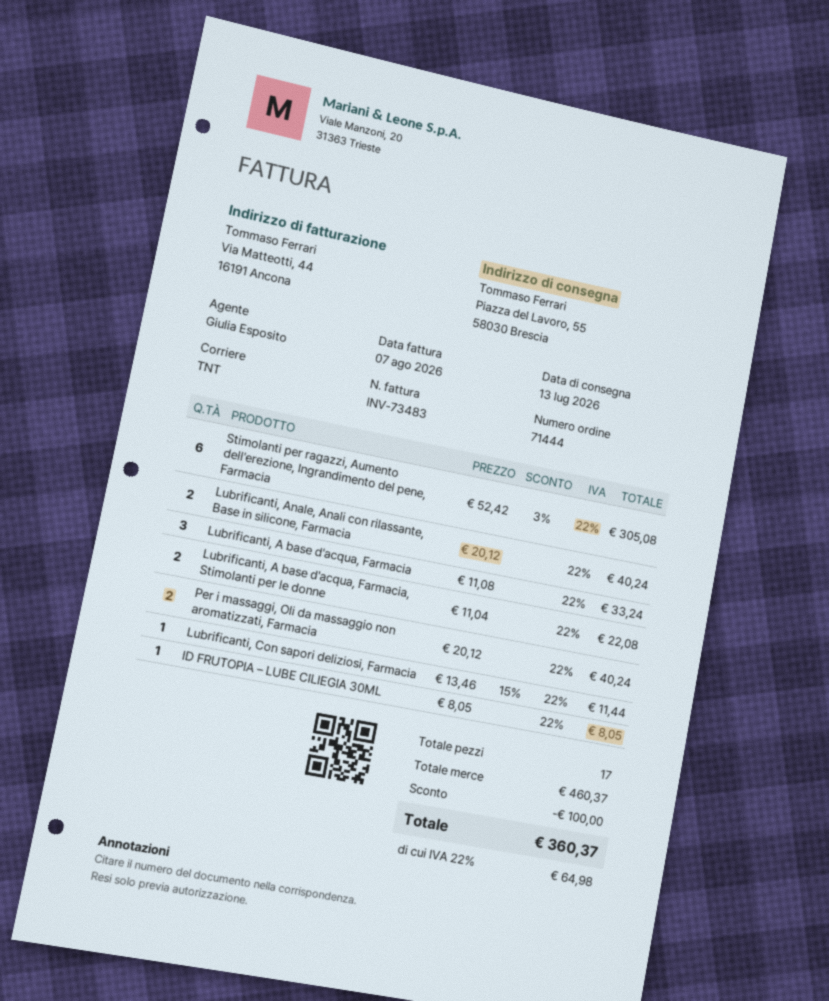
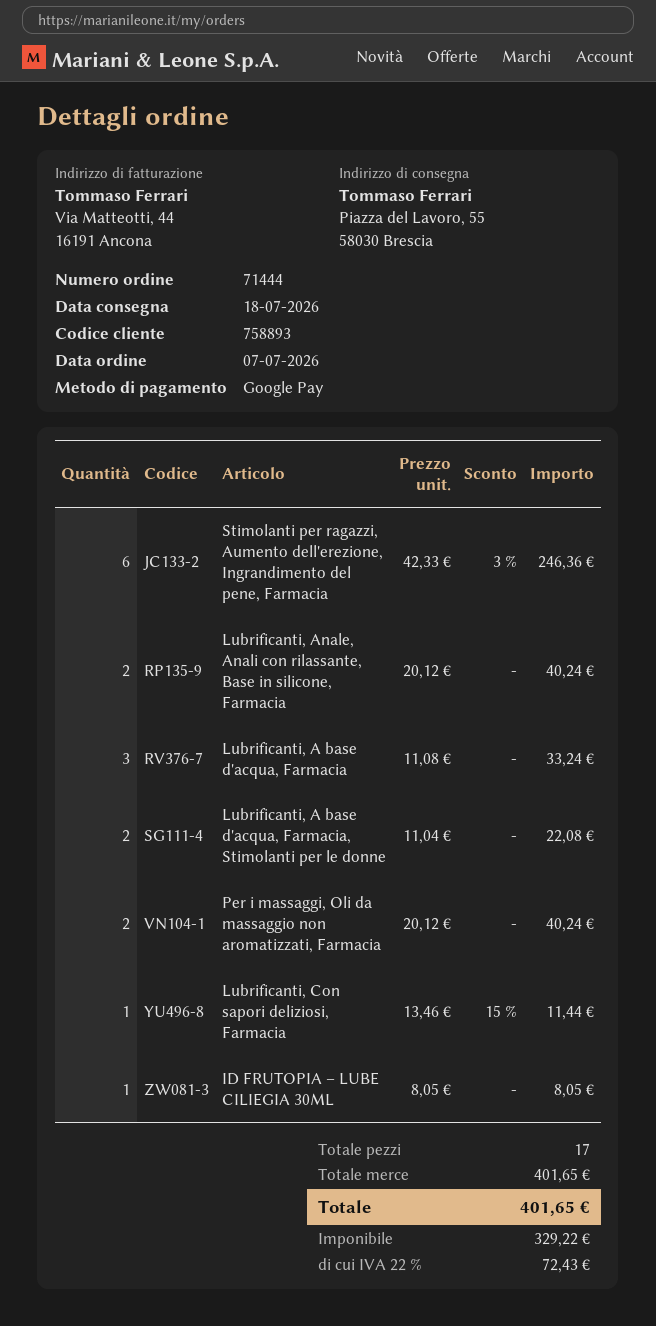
delivery date: 2026-07-13 -> 2026-07-18
Stimolanti per ragazzi, Aumento dell'erezione, Ingrandimento del pene, Farmacia: 6 x 52.42 - 3% = 305.08 -> 6 x 42.33 - 3% = 246.36
subtotal: 460.37 -> 401.65
discount: 100.00 -> none
tax: 22% = 64.98 -> 22% = 72.43
total: 360.37 -> 401.65

